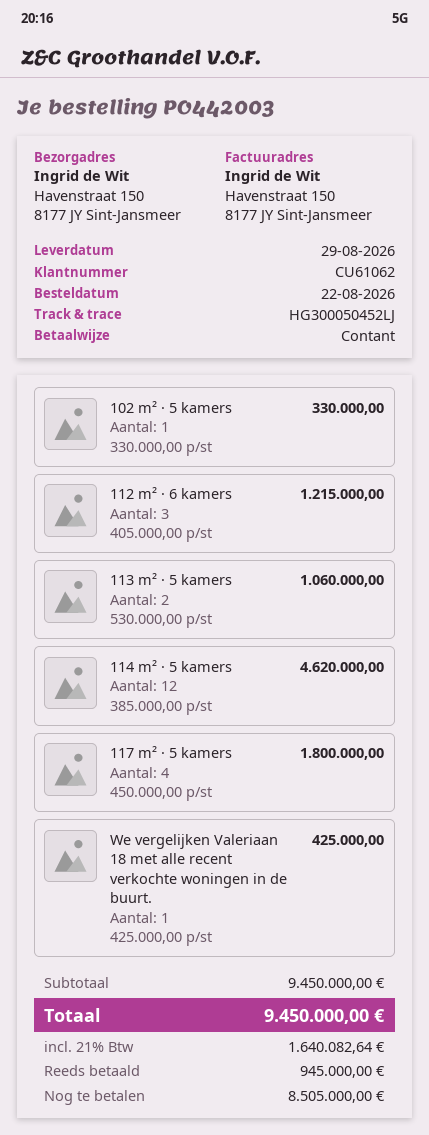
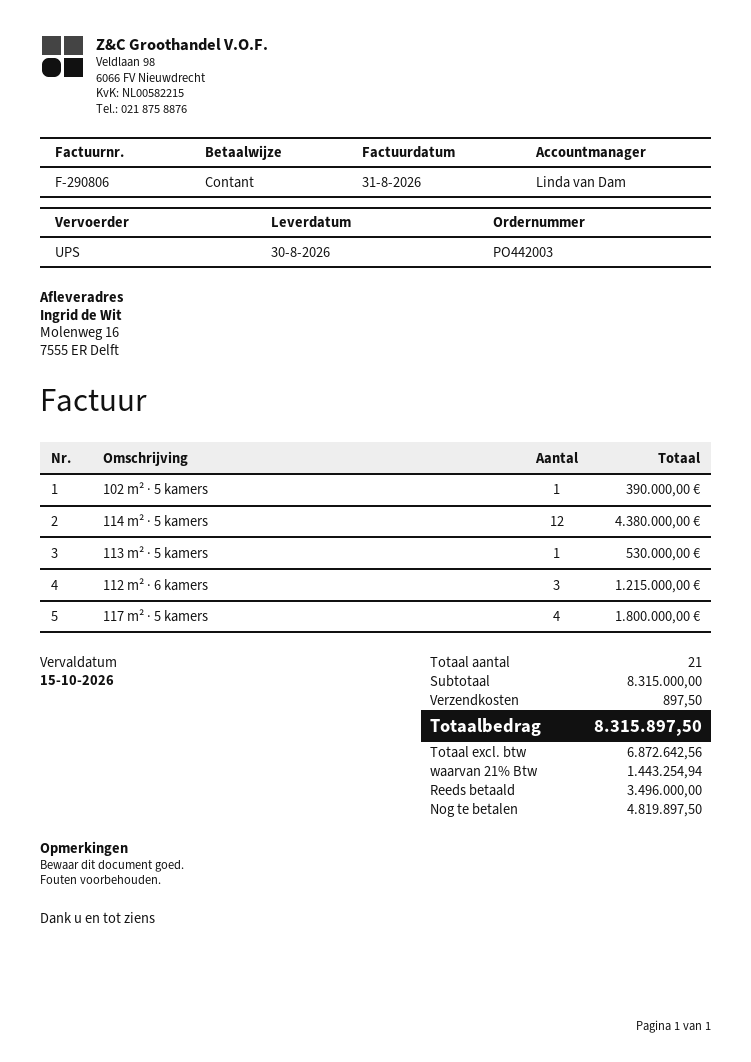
delivery date: 2026-08-29 -> 2026-08-30
ship to: Havenstraat 150, 8177 JY Sint-Jansmeer -> Molenweg 16, 7555 ER Delft
102 m² · 5 kamers: 1 for 330000.00 -> 1 for 390000.00
113 m² · 5 kamers: 2 for 1060000.00 -> 1 for 530000.00
114 m² · 5 kamers: 12 for 4620000.00 -> 12 for 4380000.00
We vergelijken Valeriaan 18 met alle recent verkochte woningen in de buurt.: 1 for 425000.00 -> none
subtotal: 9450000.00 -> 8315000.00
shipping: none -> 897.50
tax: 21% = 1640082.64 -> 21% = 1443254.94
total: 9450000.00 -> 8315897.50
deposit: 945000.00 -> 3496000.00
balance: 8505000.00 -> 4819897.50

